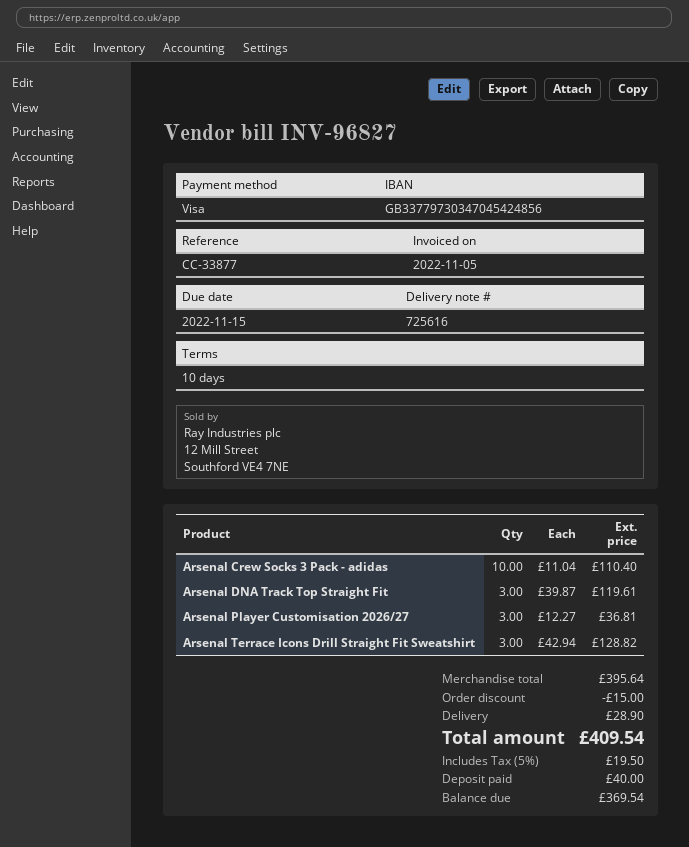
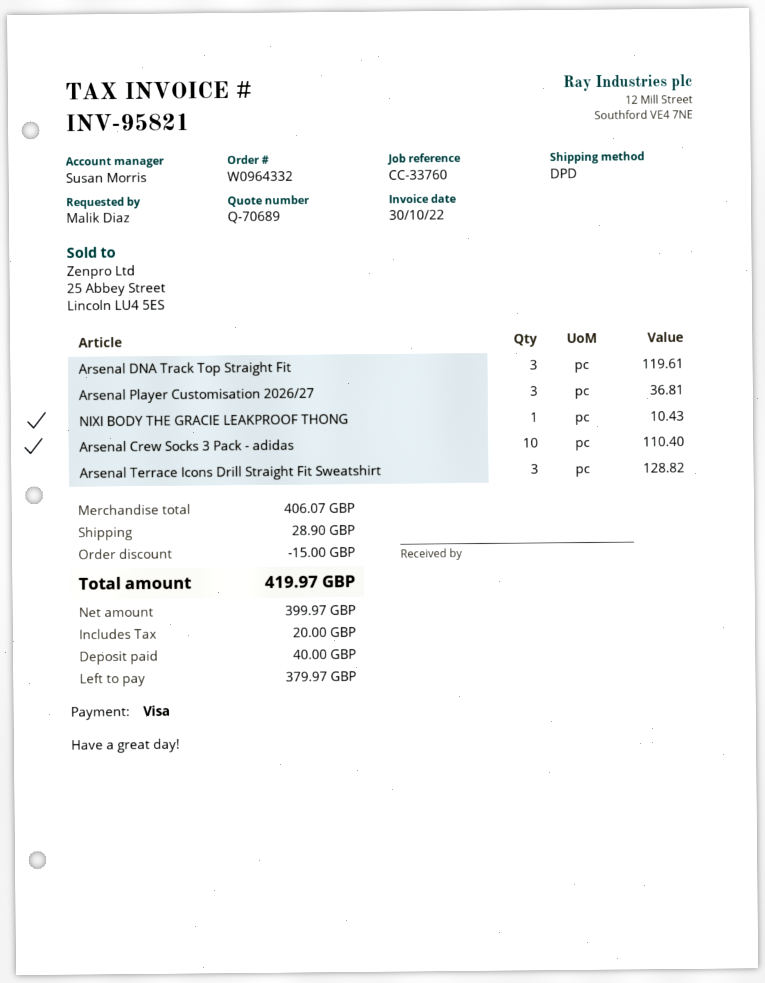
invoice number: INV-96827 -> INV-95821
invoice date: 2022-11-05 -> 2022-10-30
reference: CC-33877 -> CC-33760
NIXI BODY THE GRACIE LEAKPROOF THONG: none -> 1 for 10.43
subtotal: 395.64 -> 406.07
tax: 19.50 -> 20.00
total: 409.54 -> 419.97
balance: 369.54 -> 379.97

